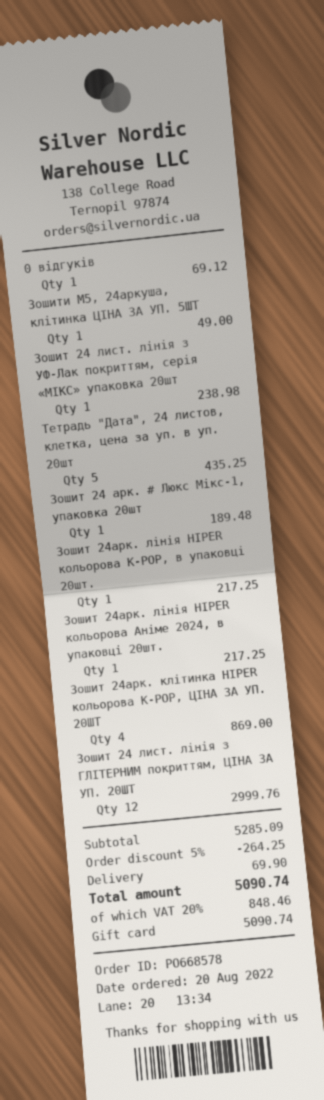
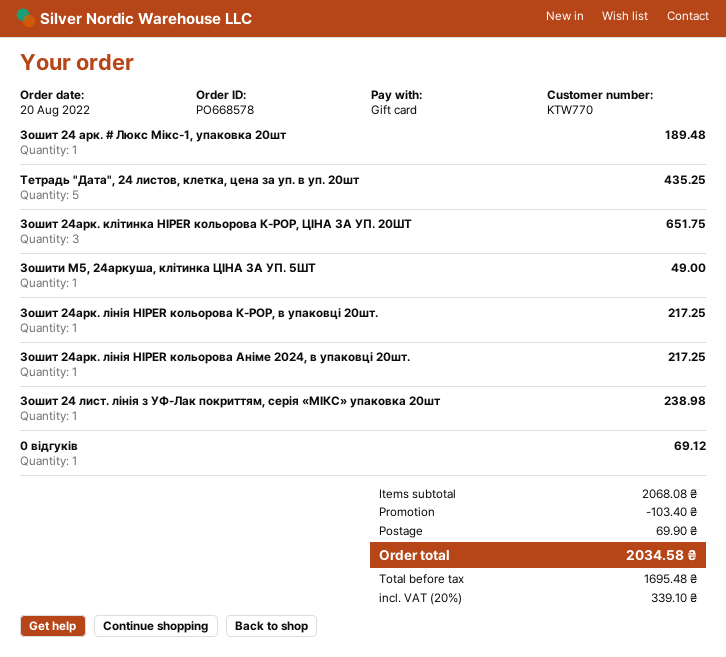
Зошит 24арк. клітинка HIPER кольорова К-РОР, ЦІНА ЗА УП. 20ШТ: 4 for 869.00 -> 3 for 651.75
Зошит 24 лист. лінія з ГЛІТЕРНИМ покриттям, ЦІНА ЗА УП. 20ШТ: 12 for 2999.76 -> none
subtotal: 5285.09 -> 2068.08
discount: 264.25 -> 103.40
tax: 20% = 848.46 -> 20% = 339.10
total: 5090.74 -> 2034.58

